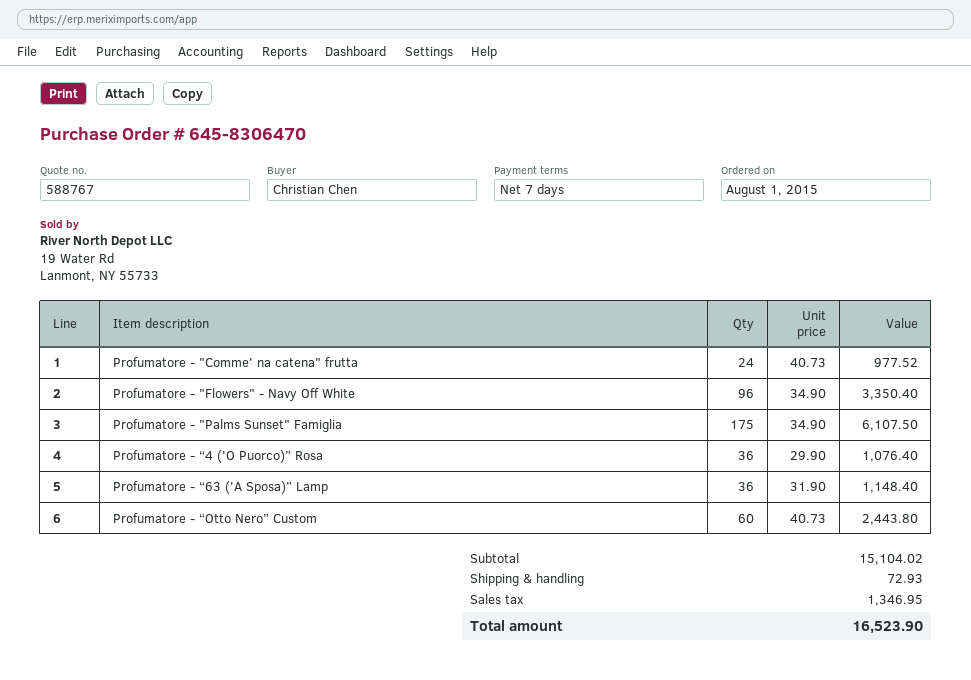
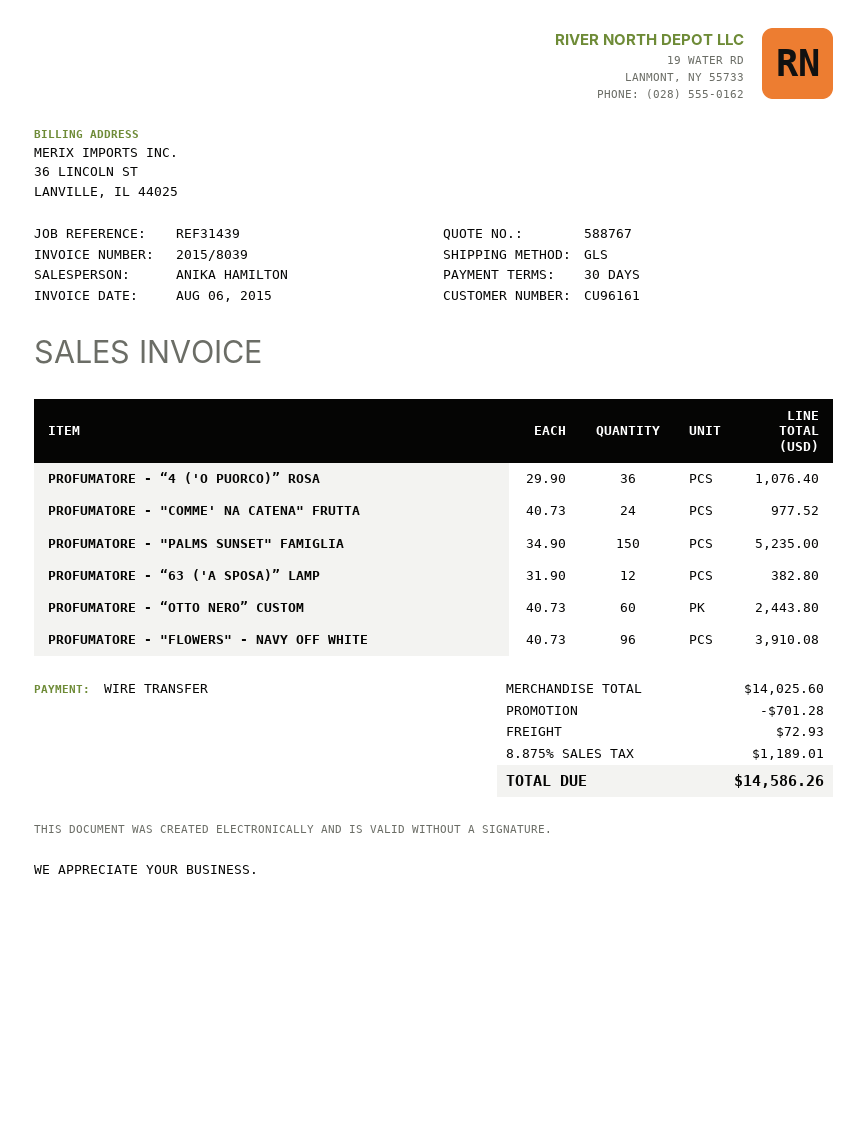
payment terms: 7 days -> 30 days
Profumatore - "Flowers" - Navy Off White: 96 x 34.90 = 3350.40 -> 96 x 40.73 = 3910.08
Profumatore - "Palms Sunset" Famiglia: 175 x 34.90 = 6107.50 -> 150 x 34.90 = 5235.00
Profumatore - “63 ('A Sposa)” Lamp: 36 x 31.90 = 1148.40 -> 12 x 31.90 = 382.80
subtotal: 15104.02 -> 14025.60
discount: none -> 701.28
tax: 1346.95 -> 1189.01
total: 16523.90 -> 14586.26

